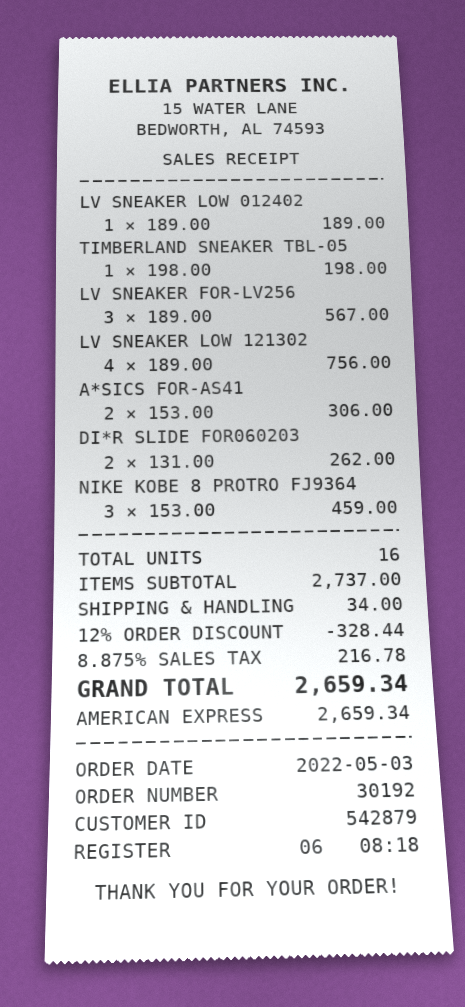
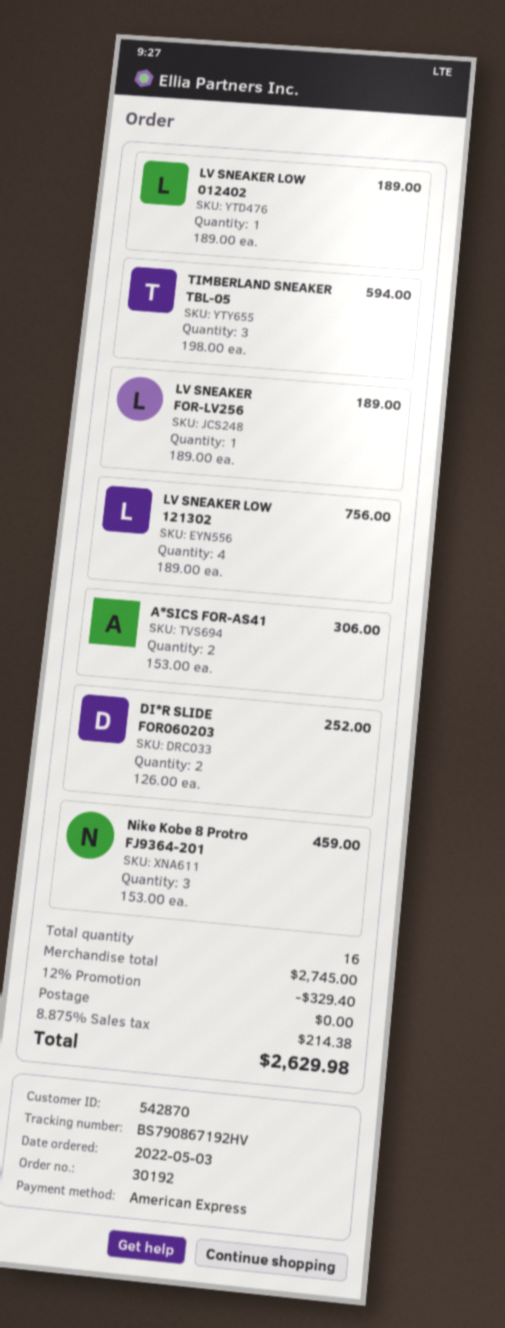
customer number: 542879 -> 542870
TIMBERLAND SNEAKER TBL-05: 1 x 198.00 = 198.00 -> 3 x 198.00 = 594.00
LV SNEAKER FOR-LV256: 3 x 189.00 = 567.00 -> 1 x 189.00 = 189.00
DI*R SLIDE FOR060203: 2 x 131.00 = 262.00 -> 2 x 126.00 = 252.00
subtotal: 2737.00 -> 2745.00
discount: 12% = 328.44 -> 12% = 329.40
shipping: 34.00 -> 0.00
tax: 8.875% = 216.78 -> 8.875% = 214.38
total: 2659.34 -> 2629.98

